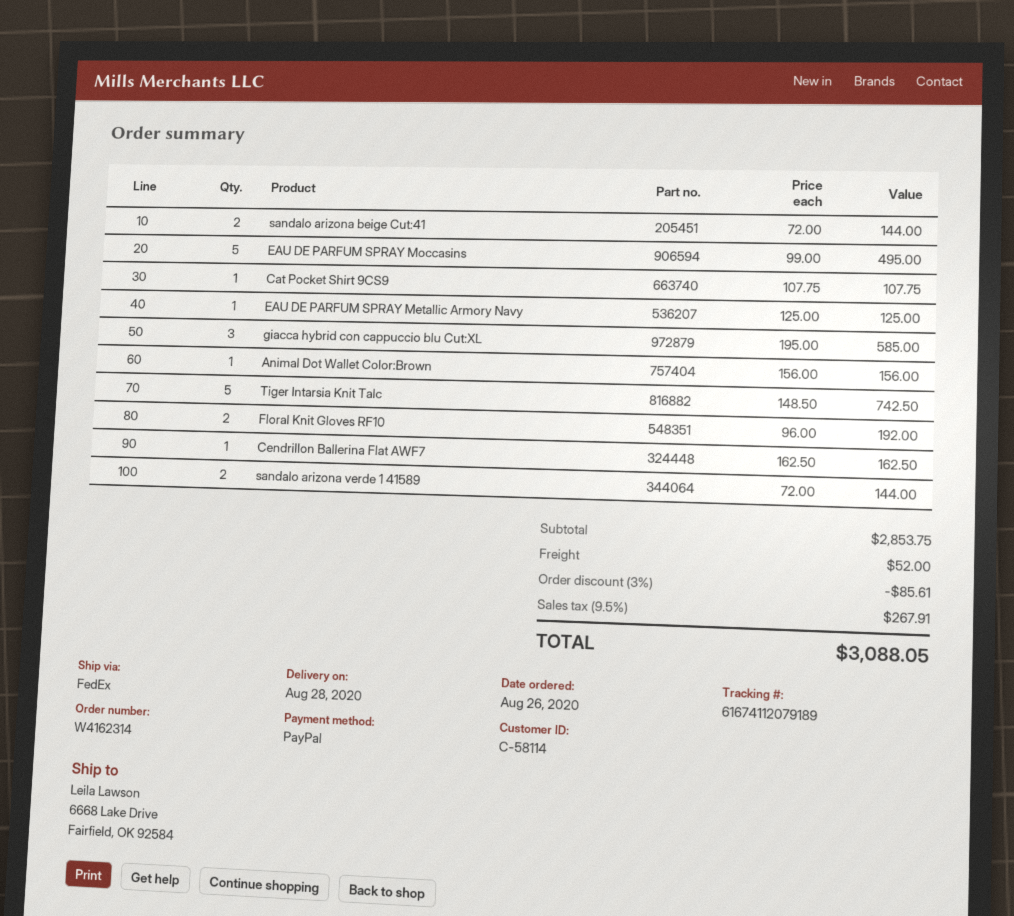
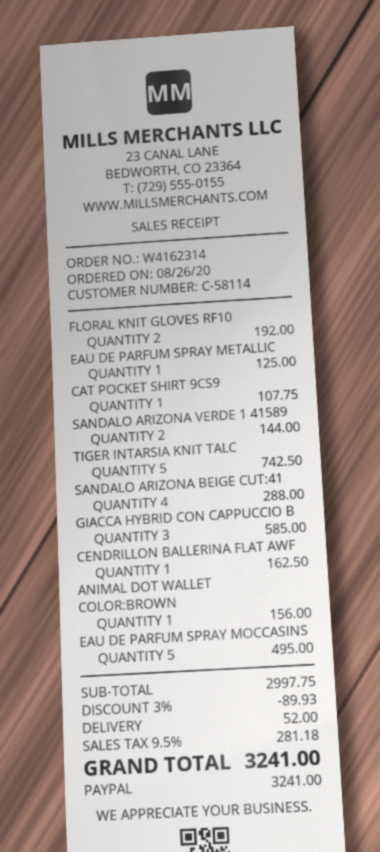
sandalo arizona beige Cut:41: 2 for 144.00 -> 4 for 288.00
subtotal: 2853.75 -> 2997.75
discount: 3% = 85.61 -> 3% = 89.93
tax: 9.5% = 267.91 -> 9.5% = 281.18
total: 3088.05 -> 3241.00

